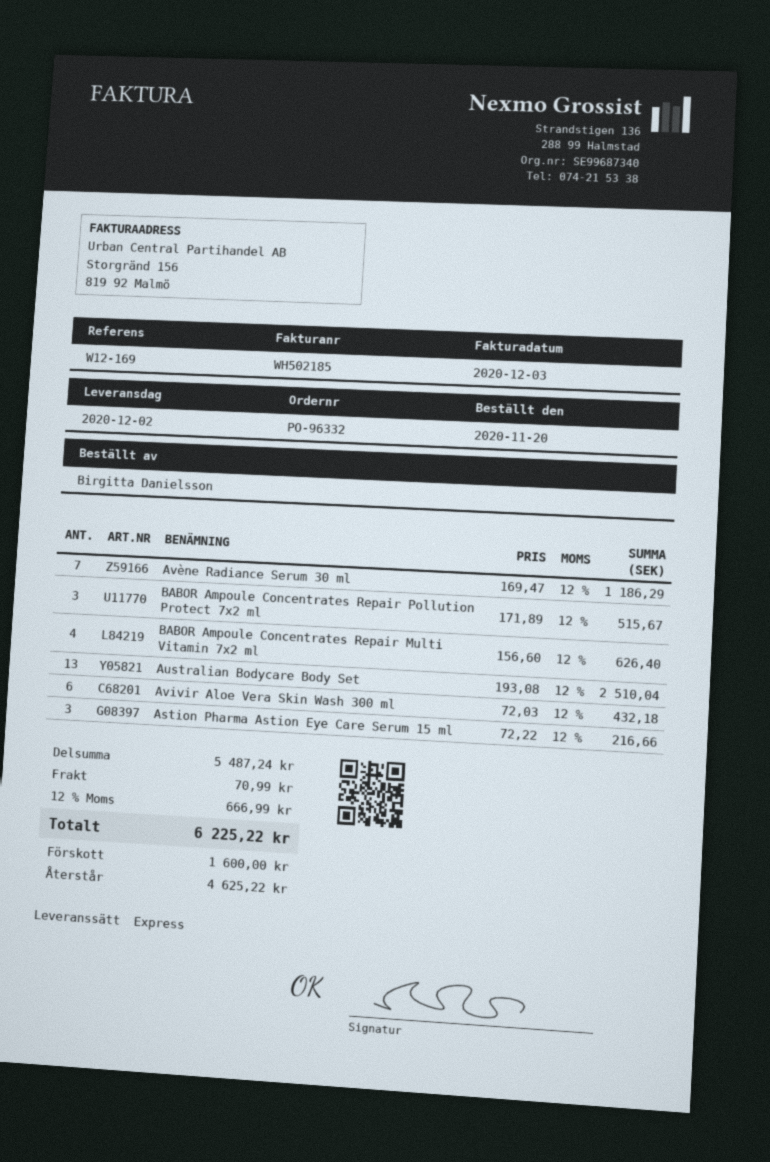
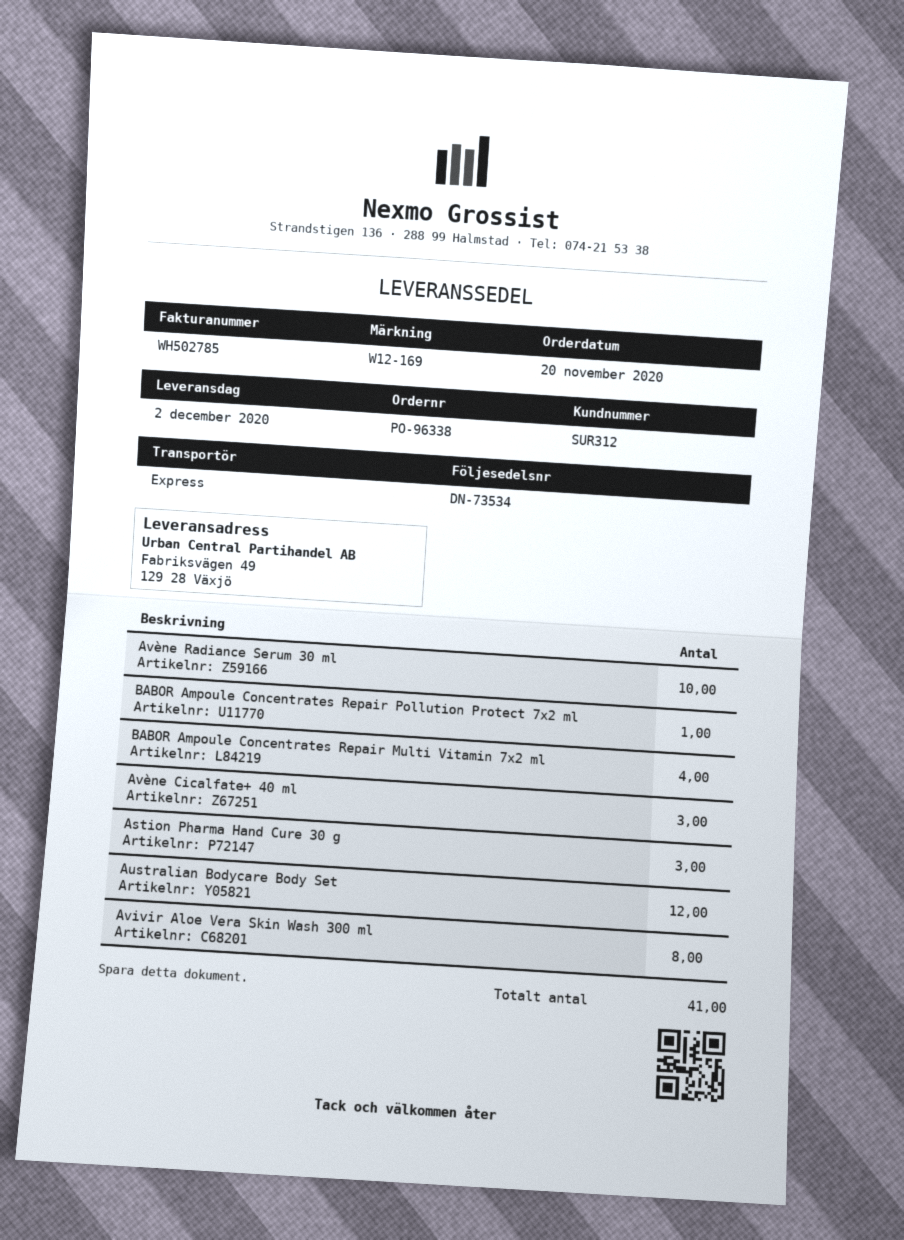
order number: PO-96332 -> PO-96338
invoice number: WH502185 -> WH502785
Avène Radiance Serum 30 ml: 7 -> 10
BABOR Ampoule Concentrates Repair Pollution Protect 7x2 ml: 3 -> 1
Australian Bodycare Body Set: 13 -> 12
Avivir Aloe Vera Skin Wash 300 ml: 6 -> 8
Astion Pharma Astion Eye Care Serum 15 ml: 3 -> none
Avène Cicalfate+ 40 ml: none -> 3
Astion Pharma Hand Cure 30 g: none -> 3

